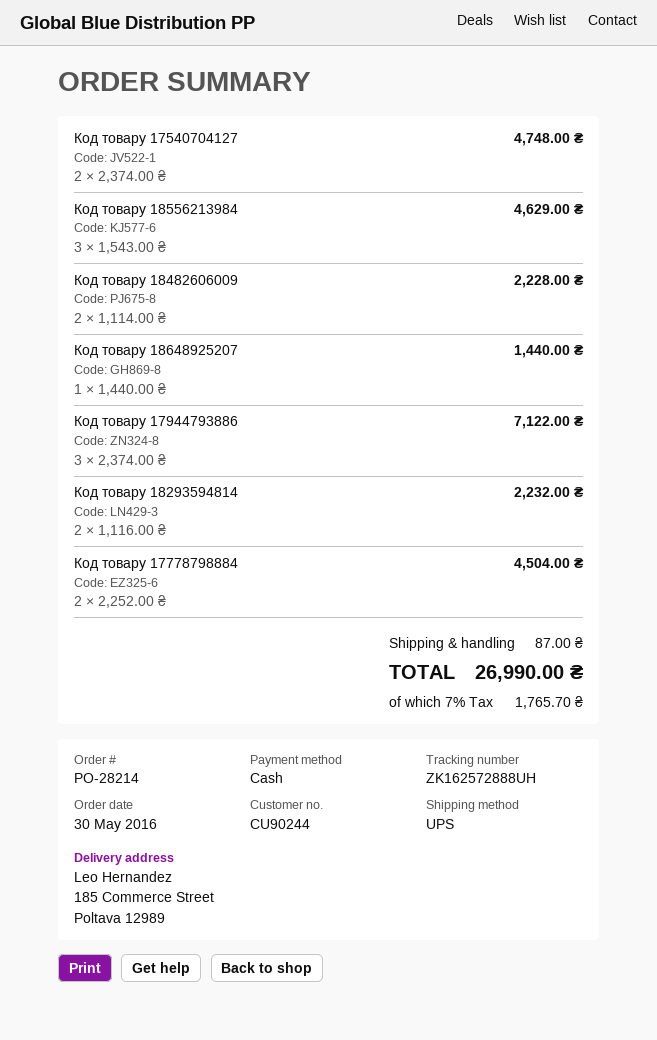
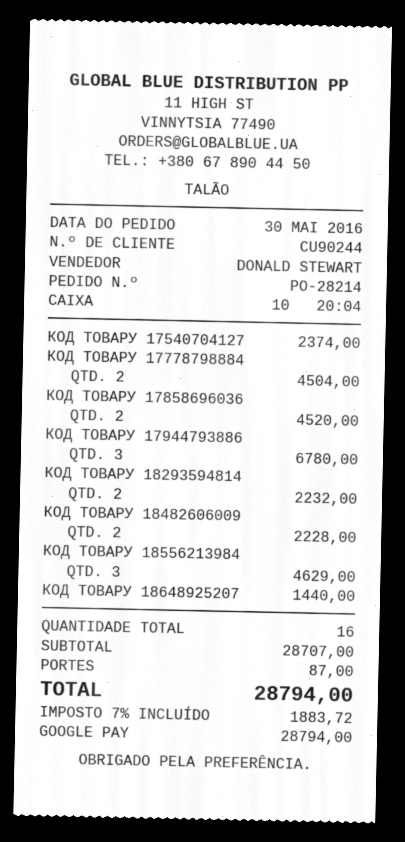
payment method: cash -> Google Pay
Код товару 17540704127: 2 for 4748.00 -> 1 for 2374.00
Код товару 17944793886: 3 for 7122.00 -> 3 for 6780.00
КОД ТОВАРУ 17858696036: none -> 2 for 4520.00
tax: 7% = 1765.70 -> 7% = 1883.72
total: 26990.00 -> 28794.00

